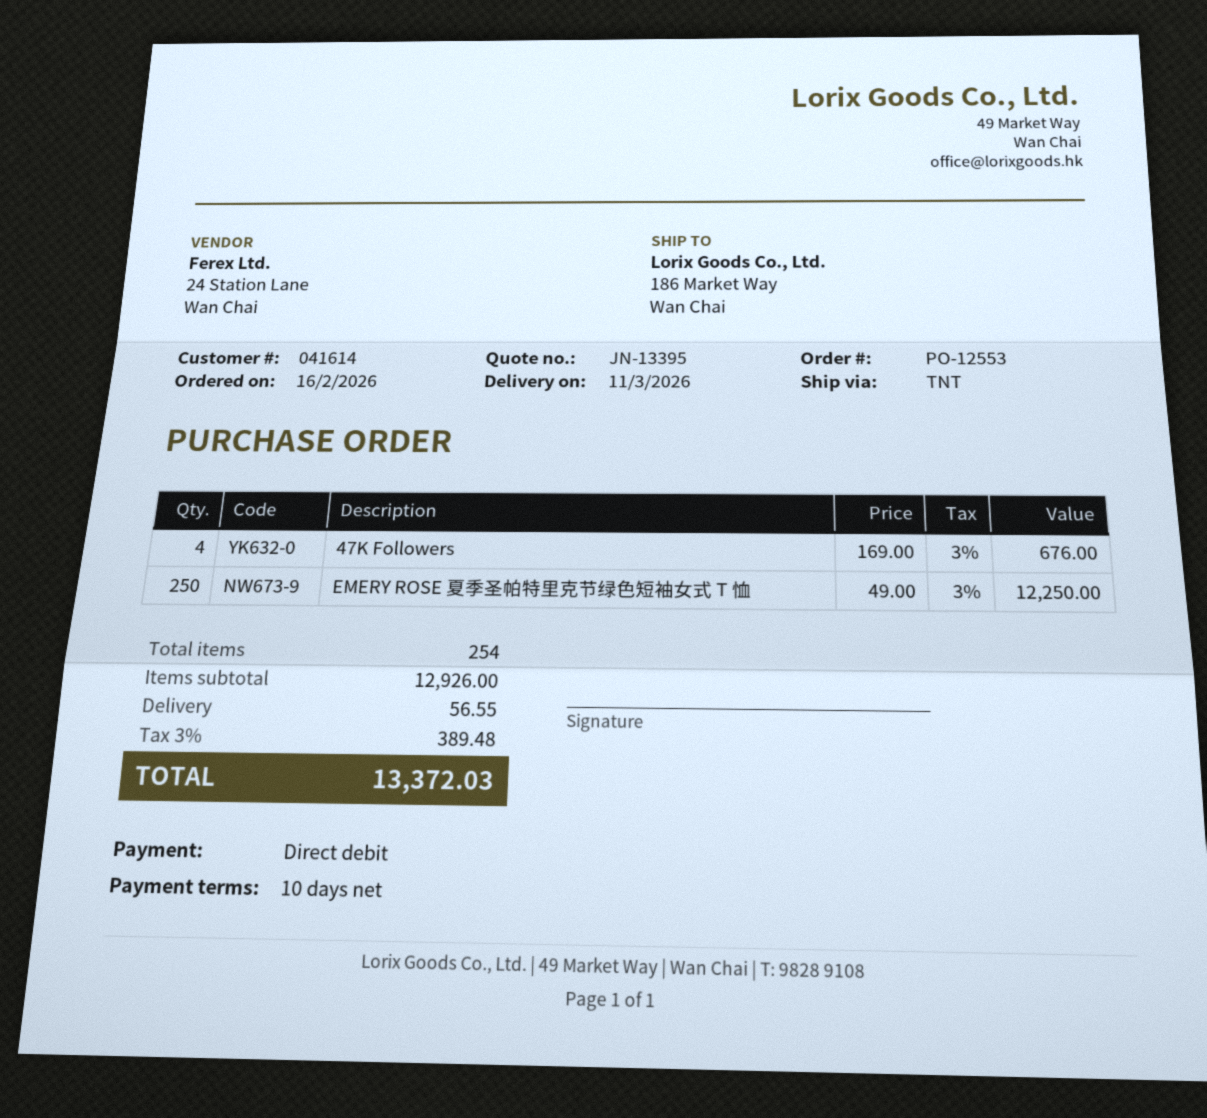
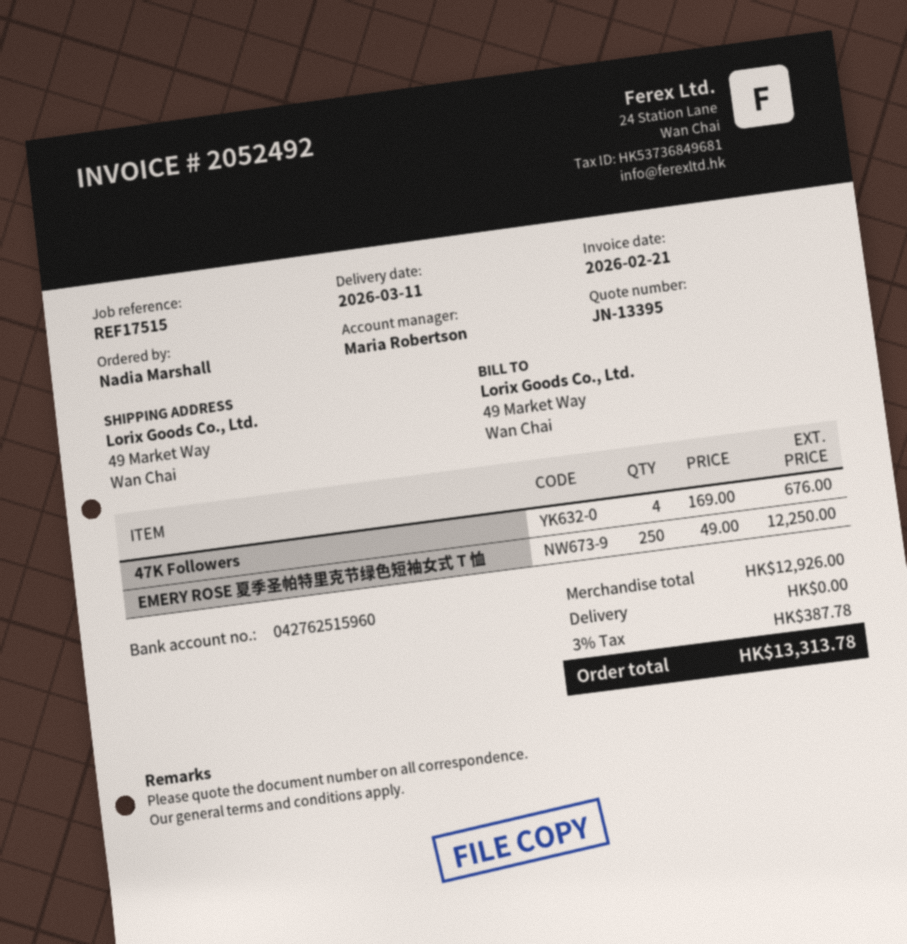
ship to: 186 Market Way, Wan Chai -> 49 Market Way, Wan Chai
shipping: 56.55 -> 0.00
tax: 3% = 389.48 -> 3% = 387.78
total: 13372.03 -> 13313.78

